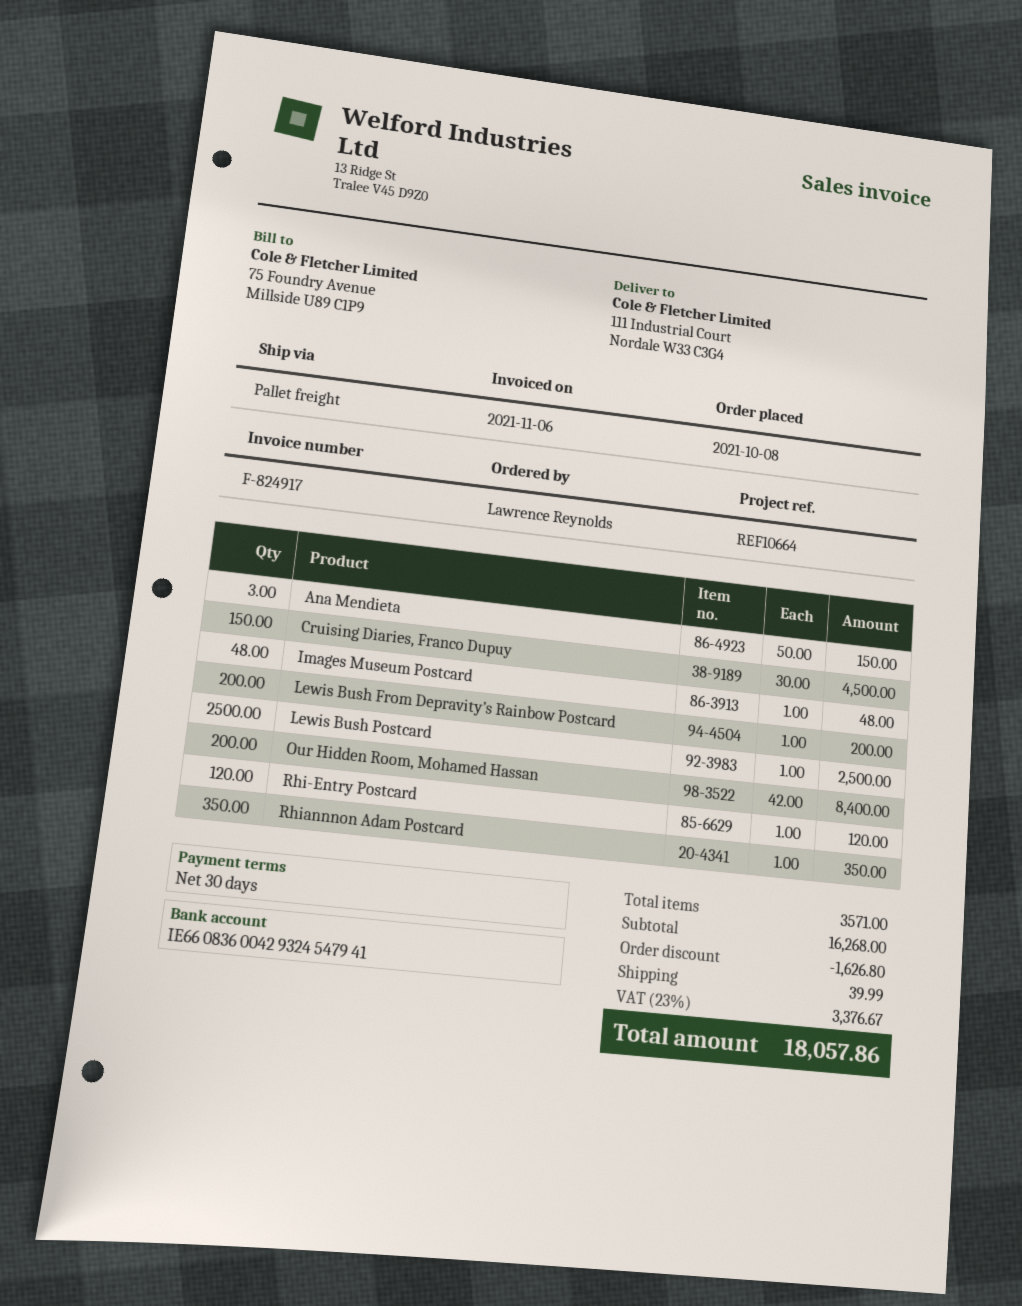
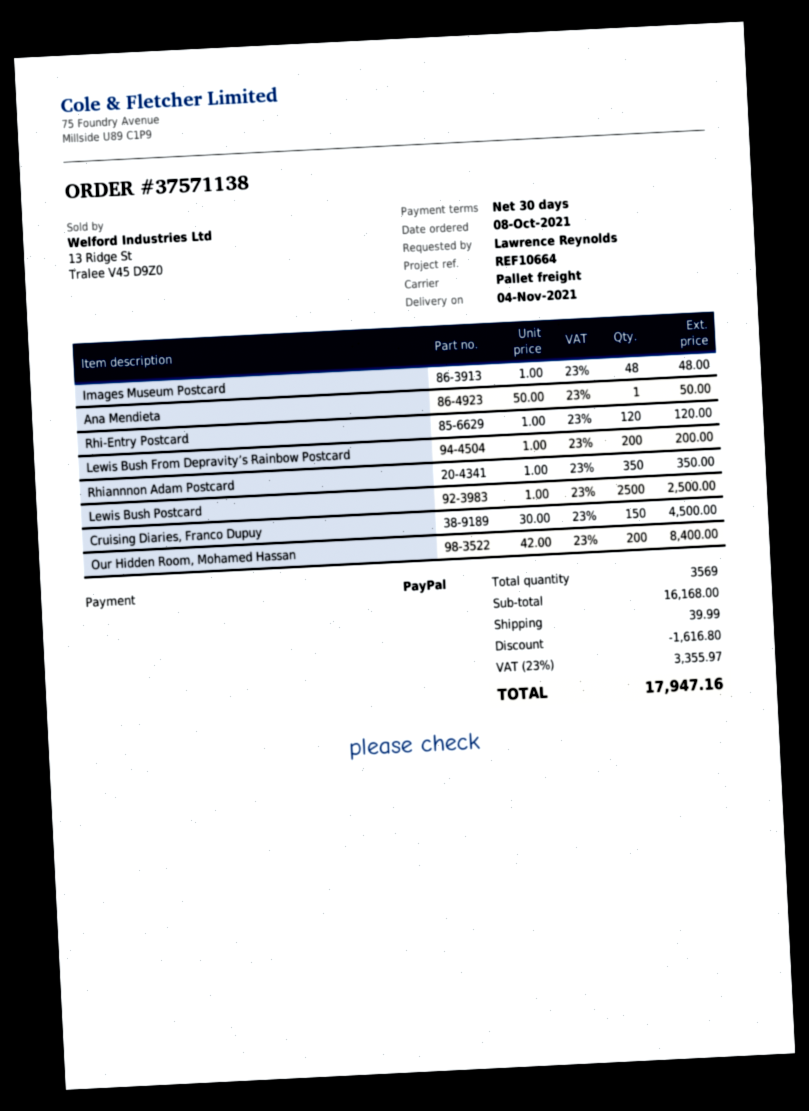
Ana Mendieta: 3 x 50.00 = 150.00 -> 1 x 50.00 = 50.00
total quantity: 3571 -> 3569
subtotal: 16268.00 -> 16168.00
discount: 1626.80 -> 1616.80
tax: 23% = 3376.67 -> 23% = 3355.97
total: 18057.86 -> 17947.16

